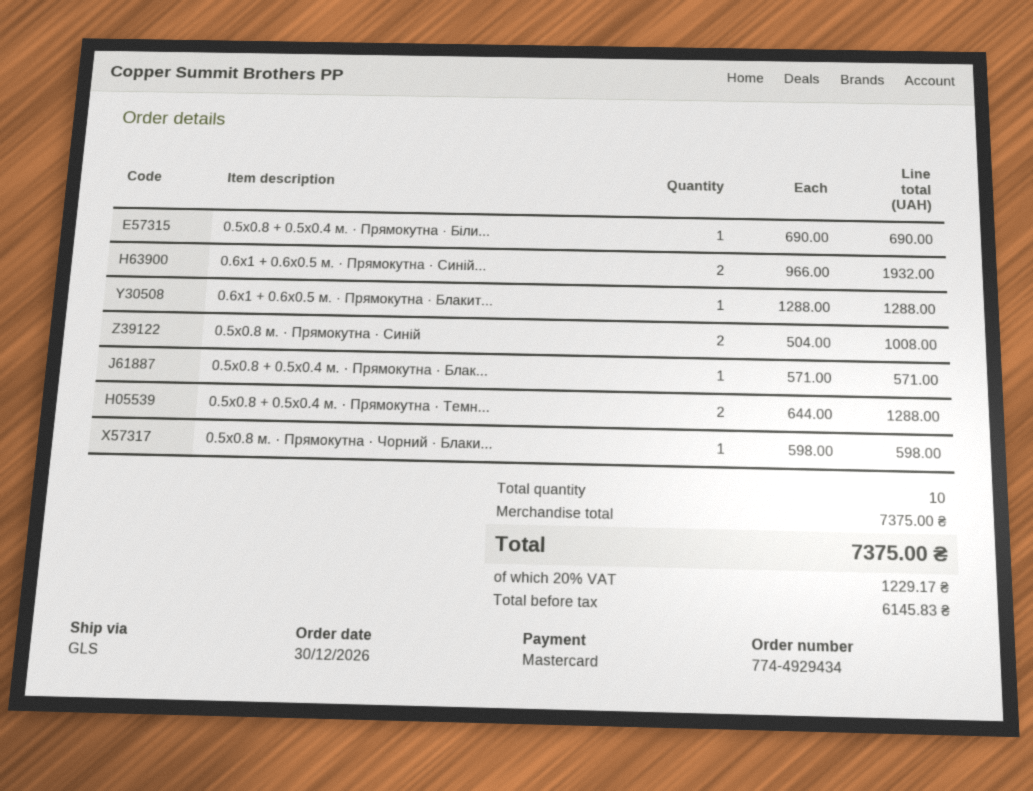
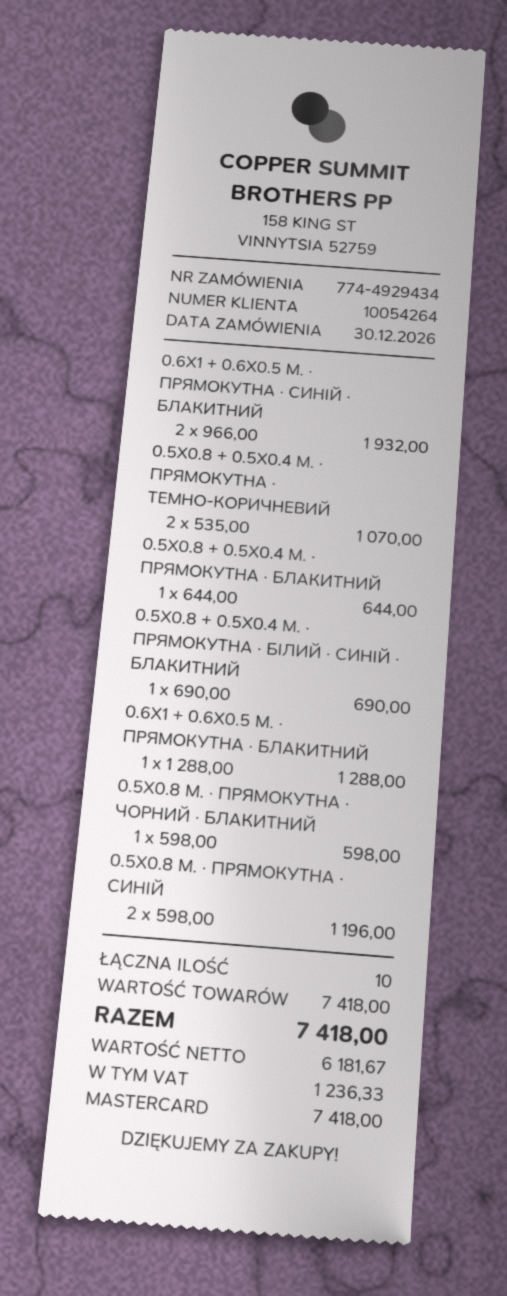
0.5x0.8 м. · Прямокутна · Синій: 2 x 504.00 = 1008.00 -> 2 x 598.00 = 1196.00
0.5x0.8 + 0.5x0.4 м. · Прямокутна · Блак...: 1 x 571.00 = 571.00 -> 1 x 644.00 = 644.00
0.5x0.8 + 0.5x0.4 м. · Прямокутна · Темн...: 2 x 644.00 = 1288.00 -> 2 x 535.00 = 1070.00
subtotal: 7375.00 -> 7418.00
net: 6145.83 -> 6181.67
tax: 1229.17 -> 1236.33
total: 7375.00 -> 7418.00

